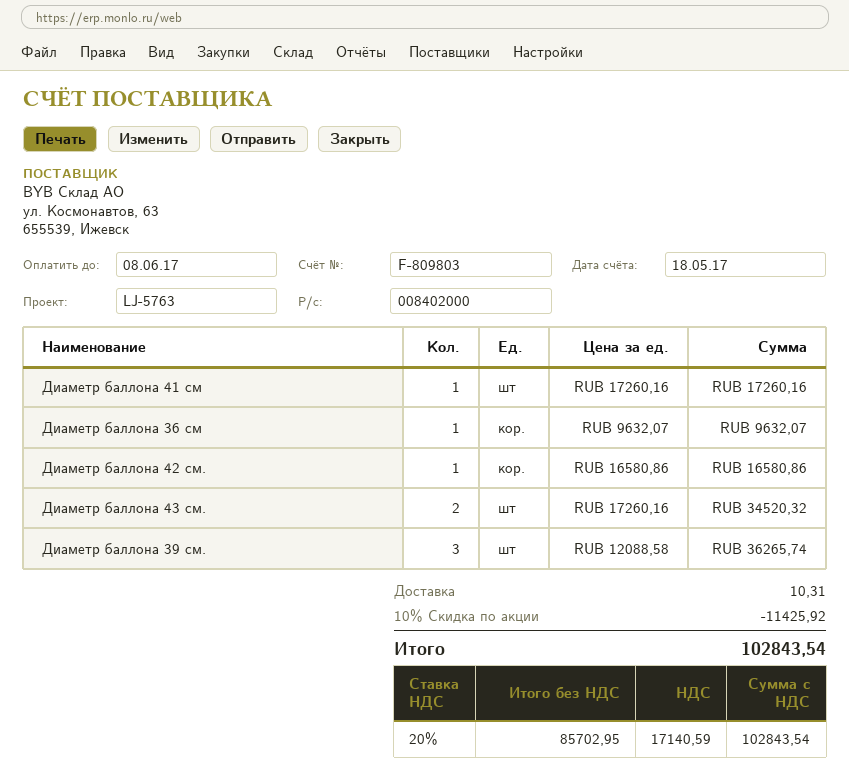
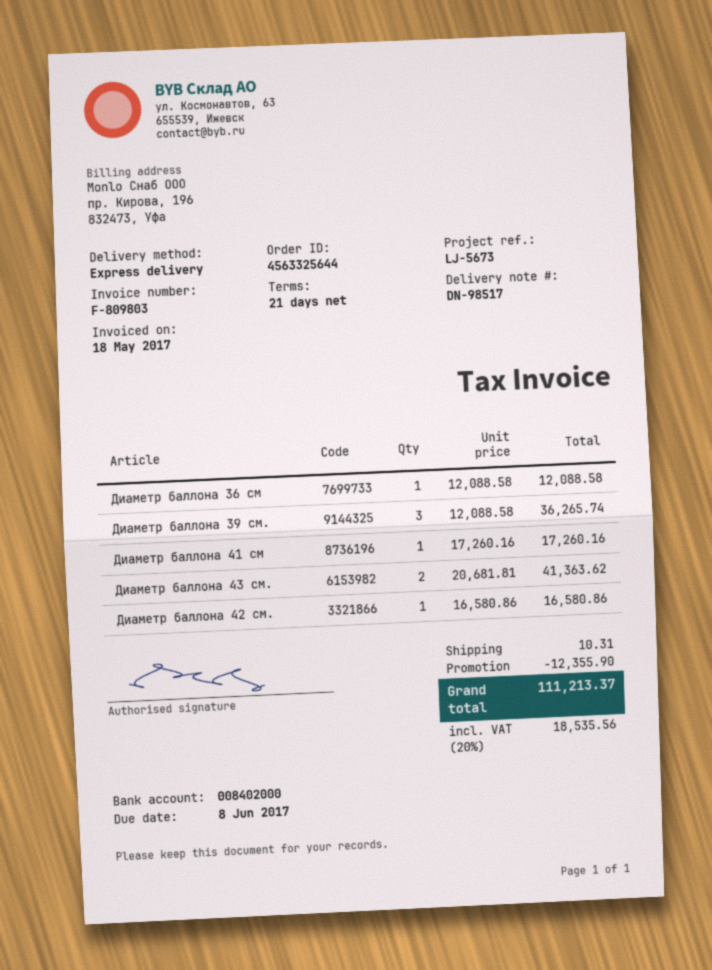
reference: LJ-5763 -> LJ-5673
Диаметр баллона 36 см: 1 x 9632.07 = 9632.07 -> 1 x 12088.58 = 12088.58
Диаметр баллона 43 см.: 2 x 17260.16 = 34520.32 -> 2 x 20681.81 = 41363.62
discount: 11425.92 -> 12355.90
tax: 20% = 17140.59 -> 20% = 18535.56
total: 102843.54 -> 111213.37

